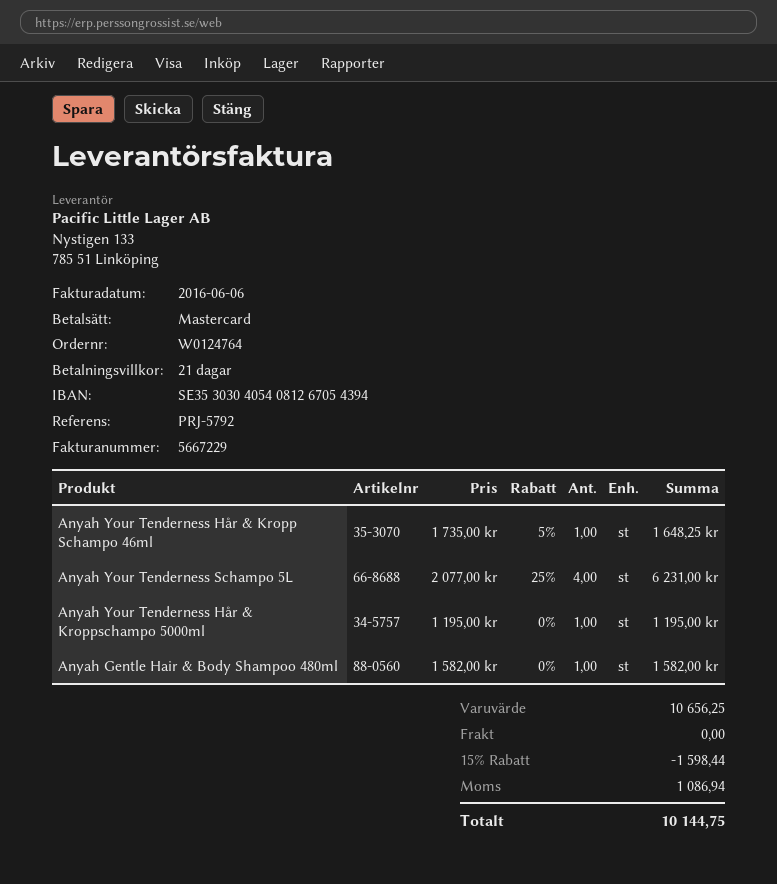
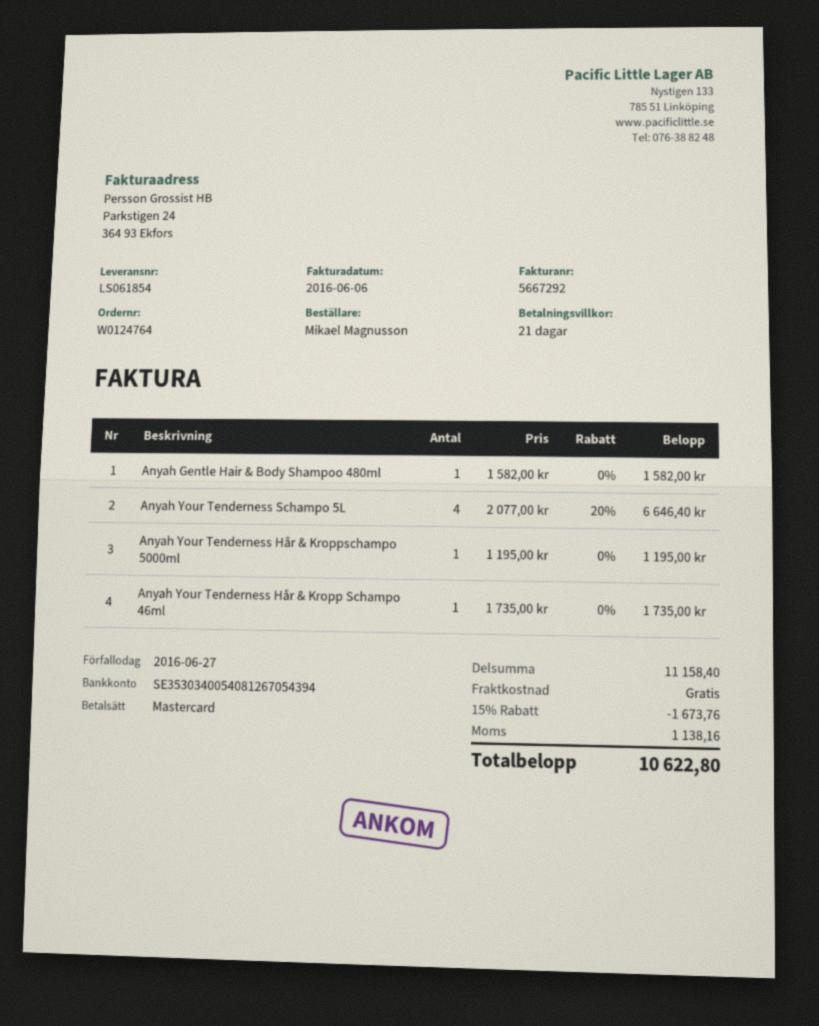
invoice number: 5667229 -> 5667292
bank account: SE3530304054081267054394 -> SE3530340054081267054394
Anyah Your Tenderness Hår & Kropp Schampo 46ml: 1 x 1735.00 - 5% = 1648.25 -> 1 x 1735.00 = 1735.00
Anyah Your Tenderness Schampo 5L: 4 x 2077.00 - 25% = 6231.00 -> 4 x 2077.00 - 20% = 6646.40
subtotal: 10656.25 -> 11158.40
discount: 15% = 1598.44 -> 15% = 1673.76
tax: 1086.94 -> 1138.16
total: 10144.75 -> 10622.80

